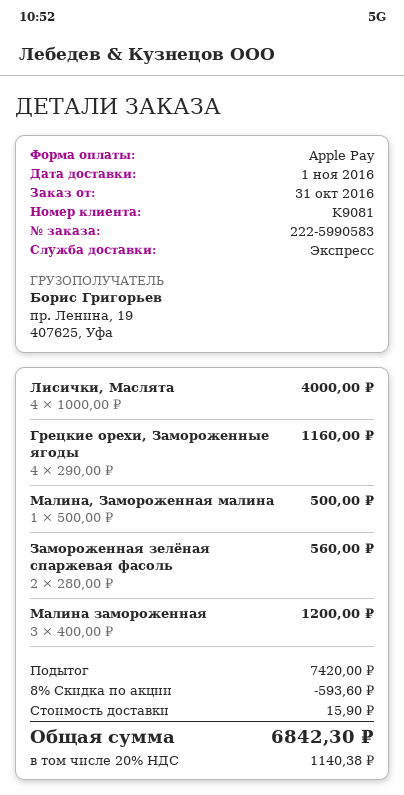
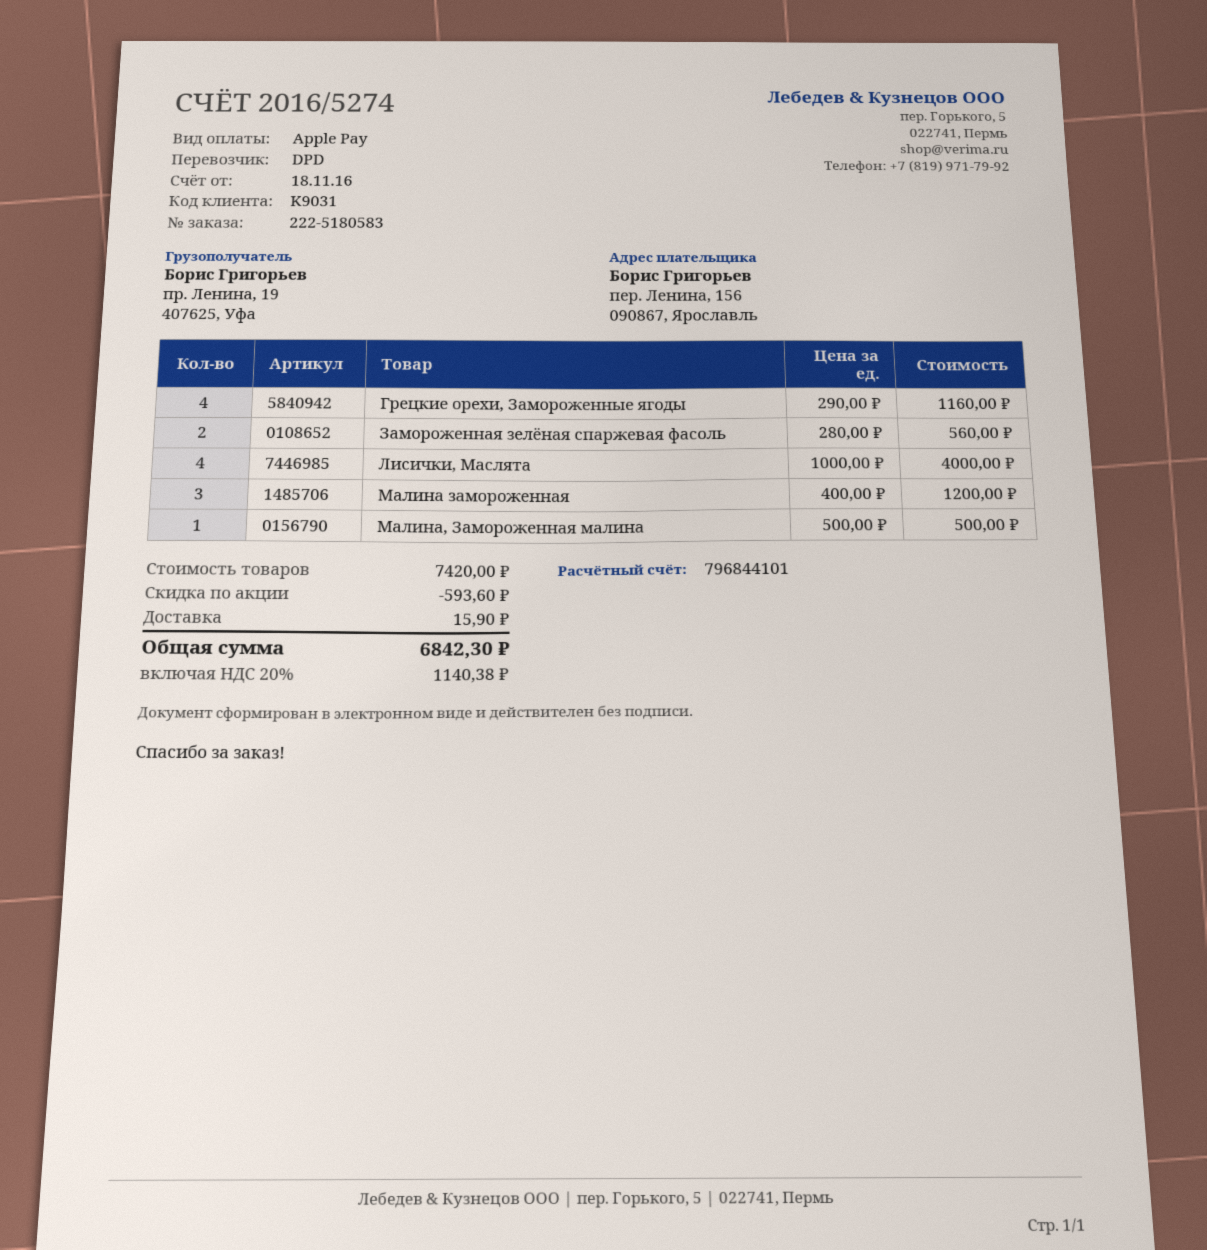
order number: 222-5990583 -> 222-5180583
customer number: K9081 -> K9031
shipping method: express -> DPD

